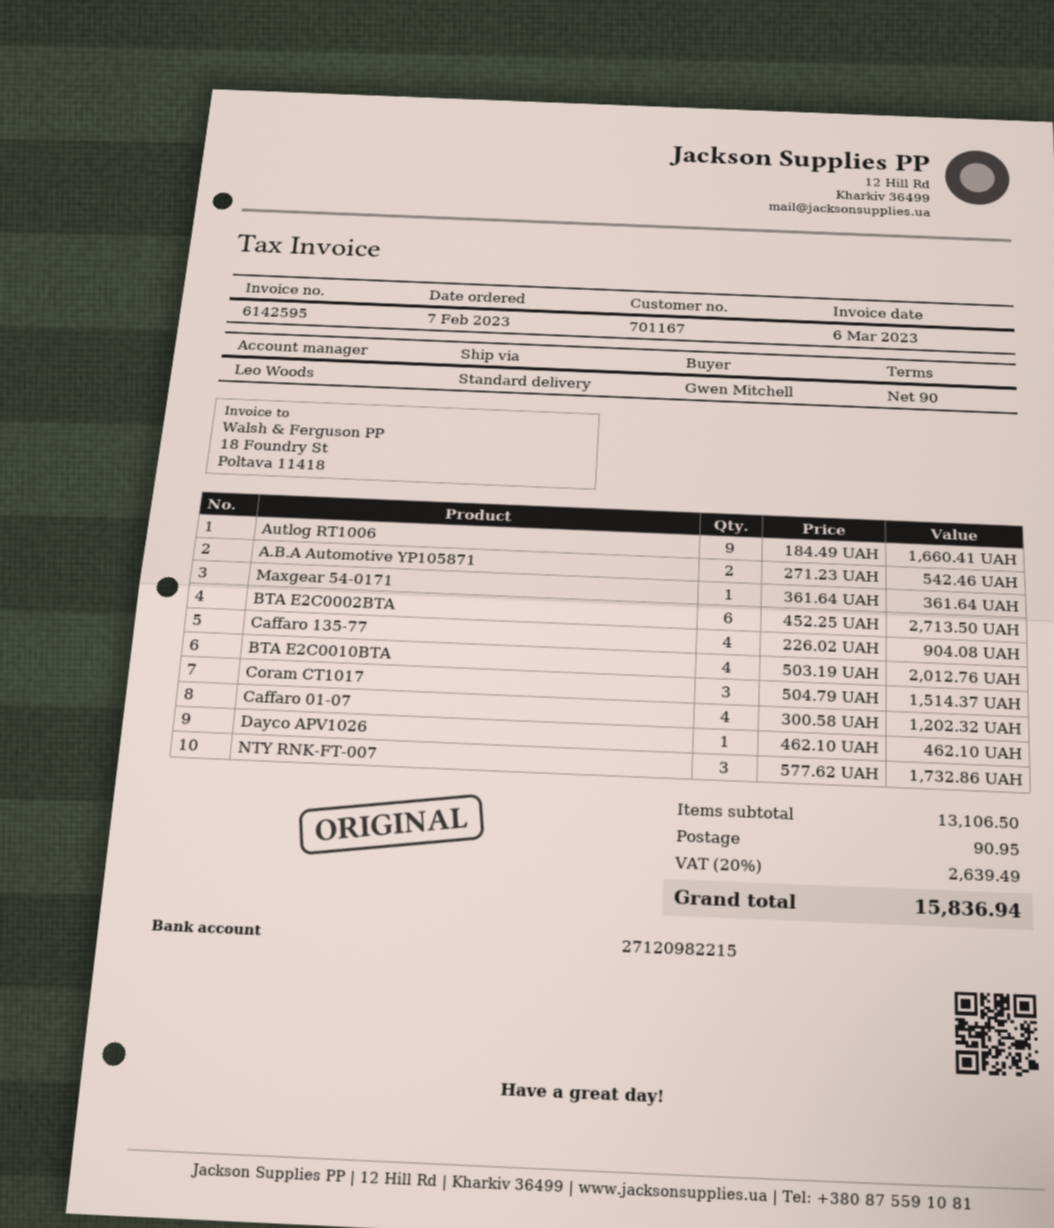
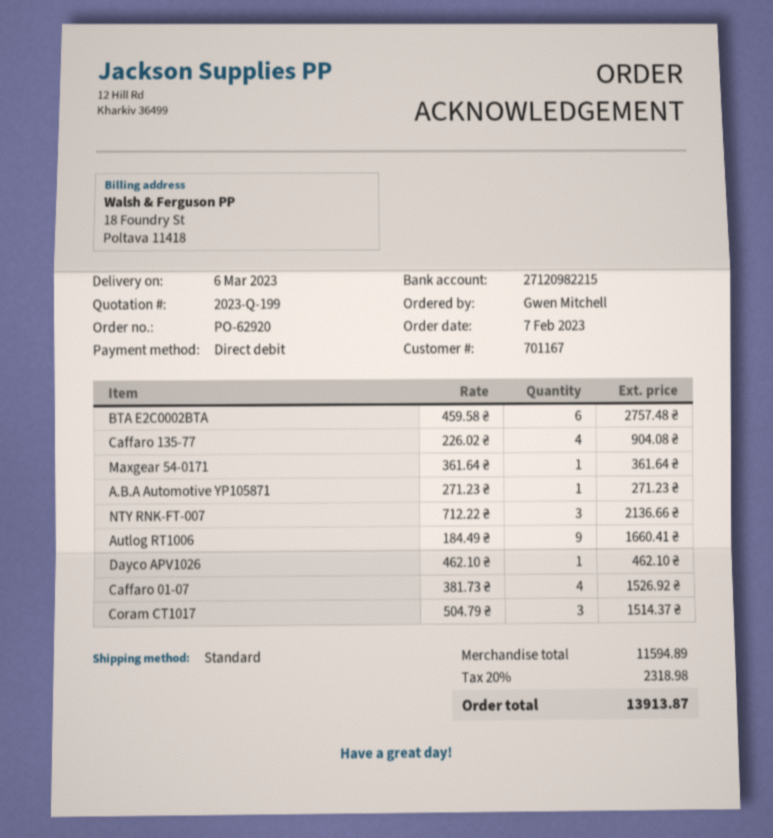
A.B.A Automotive YP105871: 2 x 271.23 = 542.46 -> 1 x 271.23 = 271.23
BTA E2C0002BTA: 6 x 452.25 = 2713.50 -> 6 x 459.58 = 2757.48
BTA E2C0010BTA: 4 x 503.19 = 2012.76 -> none
Caffaro 01-07: 4 x 300.58 = 1202.32 -> 4 x 381.73 = 1526.92
NTY RNK-FT-007: 3 x 577.62 = 1732.86 -> 3 x 712.22 = 2136.66
subtotal: 13106.50 -> 11594.89
shipping: 90.95 -> none
tax: 20% = 2639.49 -> 20% = 2318.98
total: 15836.94 -> 13913.87

